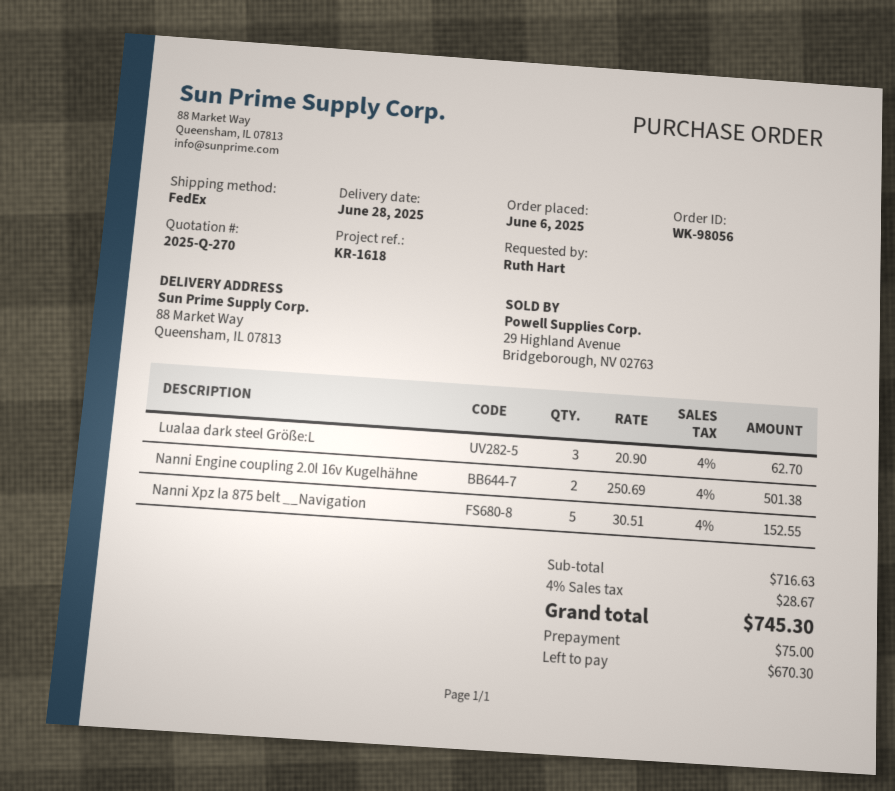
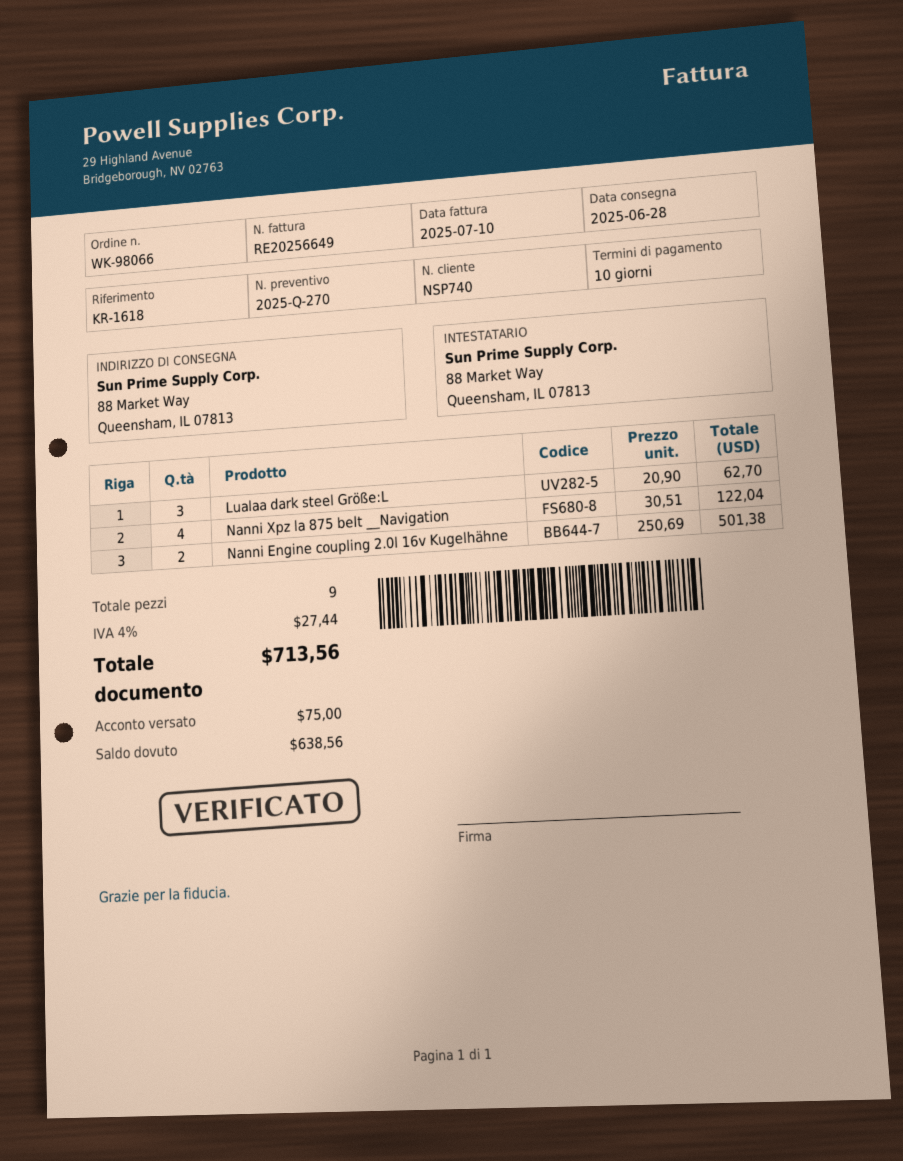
order number: WK-98056 -> WK-98066
Nanni Xpz la 875 belt __Navigation: 5 x 30.51 = 152.55 -> 4 x 30.51 = 122.04
tax: 4% = 28.67 -> 4% = 27.44
total: 745.30 -> 713.56
balance: 670.30 -> 638.56

